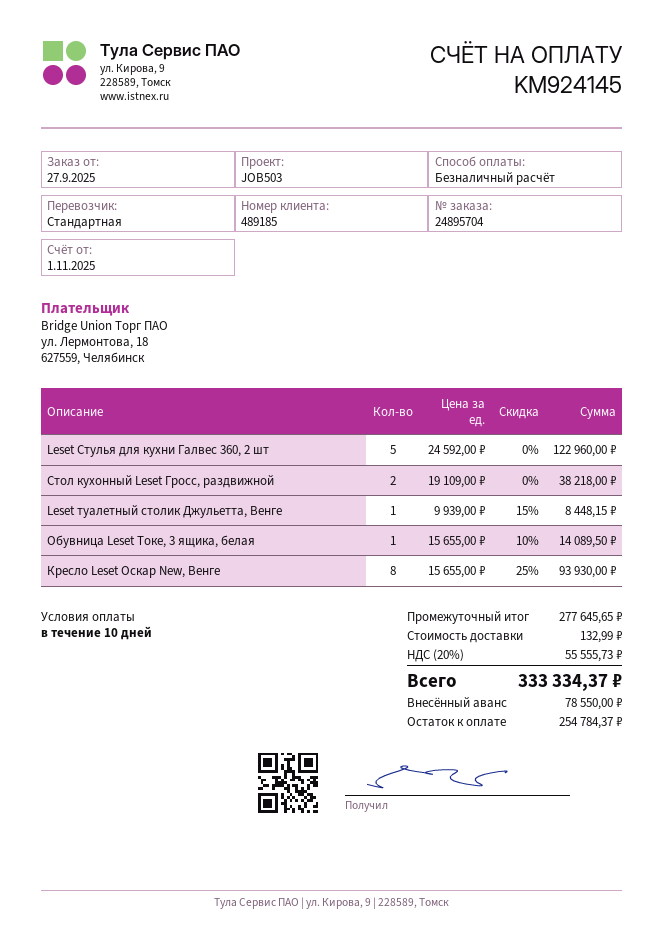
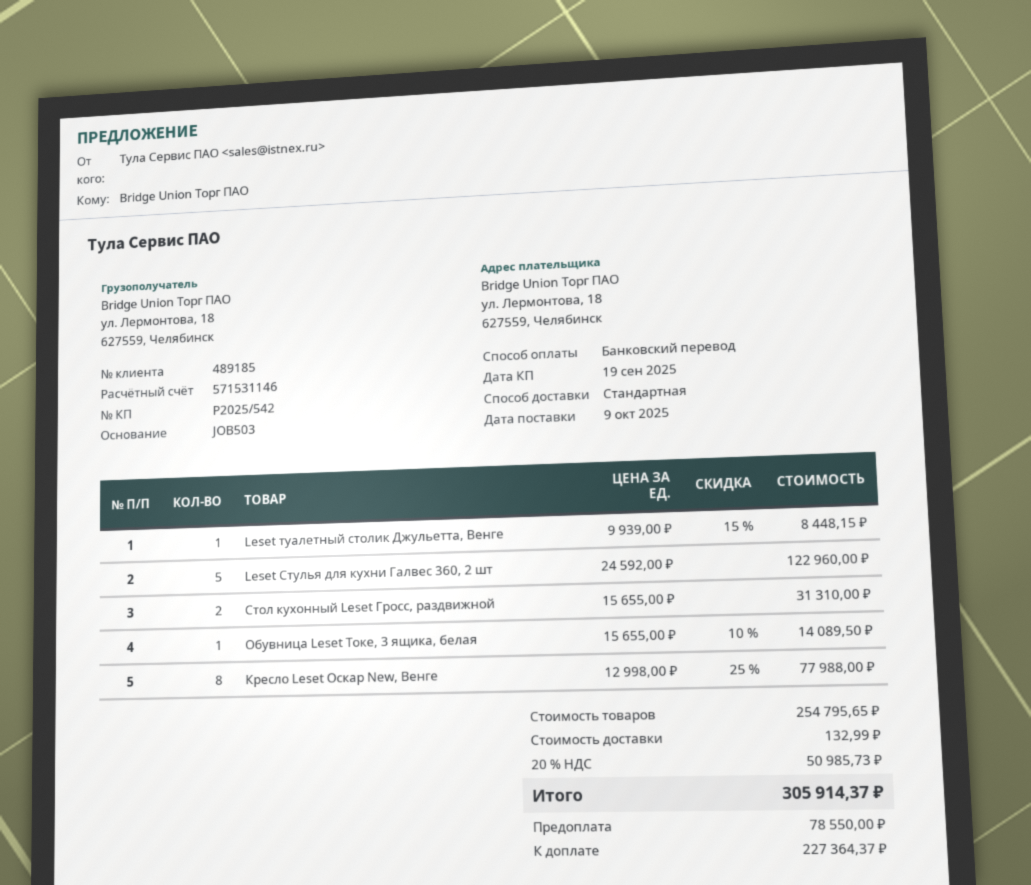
Стол кухонный Leset Гросс, раздвижной: 2 x 19109.00 = 38218.00 -> 2 x 15655.00 = 31310.00
Кресло Leset Оскар New, Венге: 8 x 15655.00 - 25% = 93930.00 -> 8 x 12998.00 - 25% = 77988.00
subtotal: 277645.65 -> 254795.65
tax: 20% = 55555.73 -> 20% = 50985.73
total: 333334.37 -> 305914.37
balance: 254784.37 -> 227364.37

